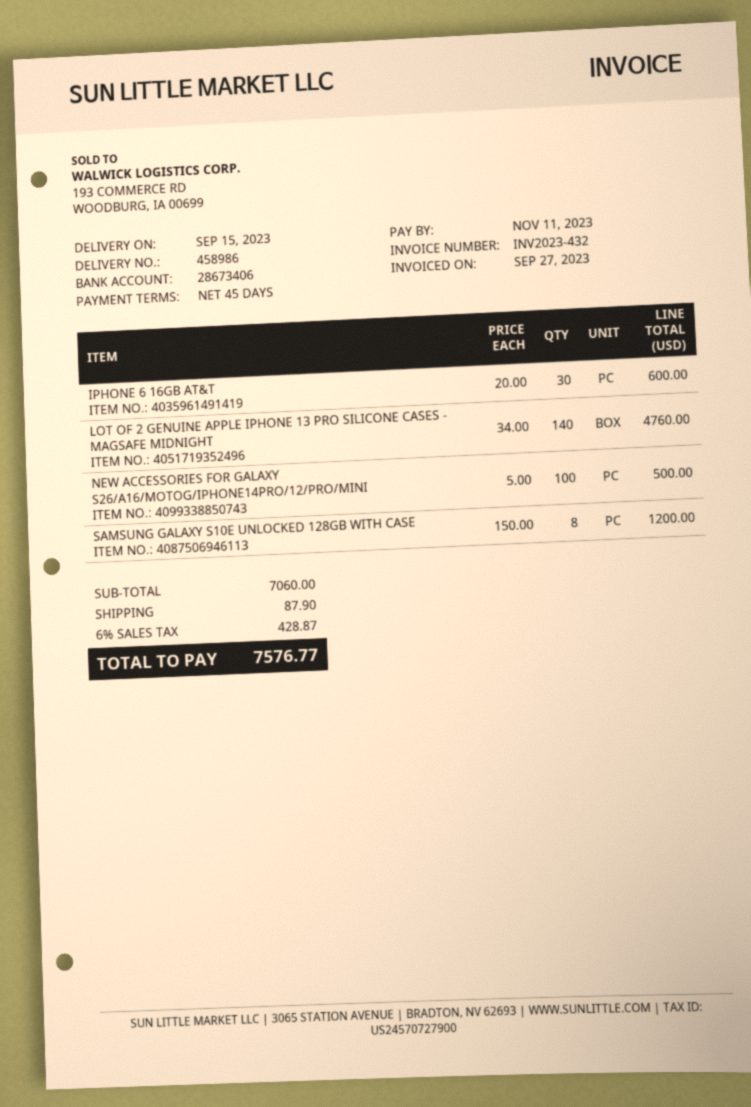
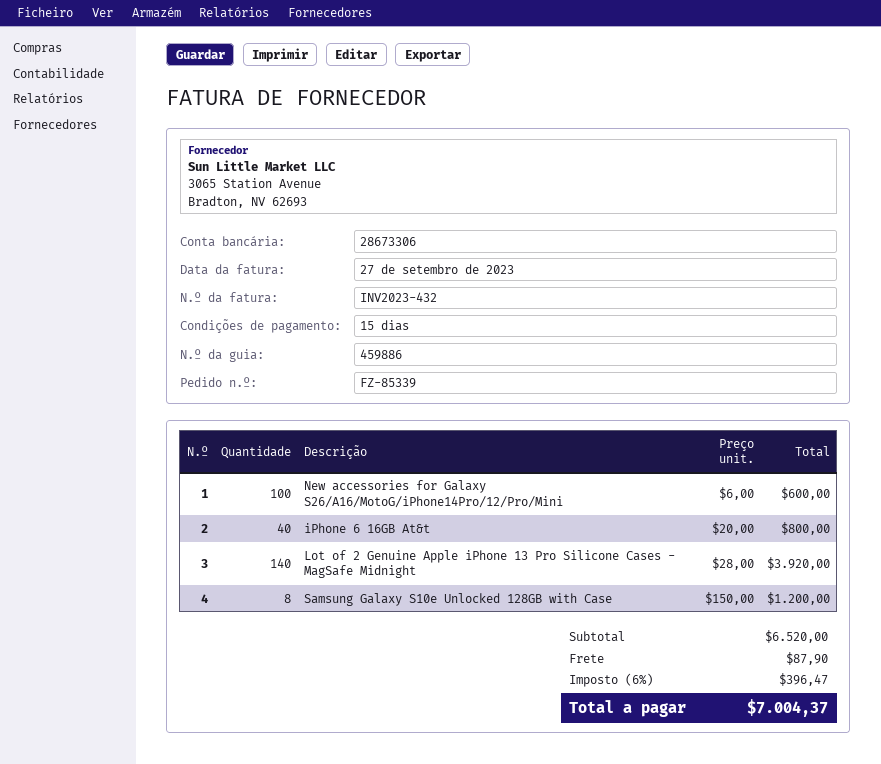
delivery note number: 458986 -> 459886
payment terms: 45 days -> 15 days
bank account: 28673406 -> 28673306
IPHONE 6 16GB AT&T: 30 x 20.00 = 600.00 -> 40 x 20.00 = 800.00
LOT OF 2 GENUINE APPLE IPHONE 13 PRO SILICONE CASES - MAGSAFE MIDNIGHT: 140 x 34.00 = 4760.00 -> 140 x 28.00 = 3920.00
NEW ACCESSORIES FOR GALAXY S26/A16/MOTOG/IPHONE14PRO/12/PRO/MINI: 100 x 5.00 = 500.00 -> 100 x 6.00 = 600.00
subtotal: 7060.00 -> 6520.00
tax: 6% = 428.87 -> 6% = 396.47
total: 7576.77 -> 7004.37

